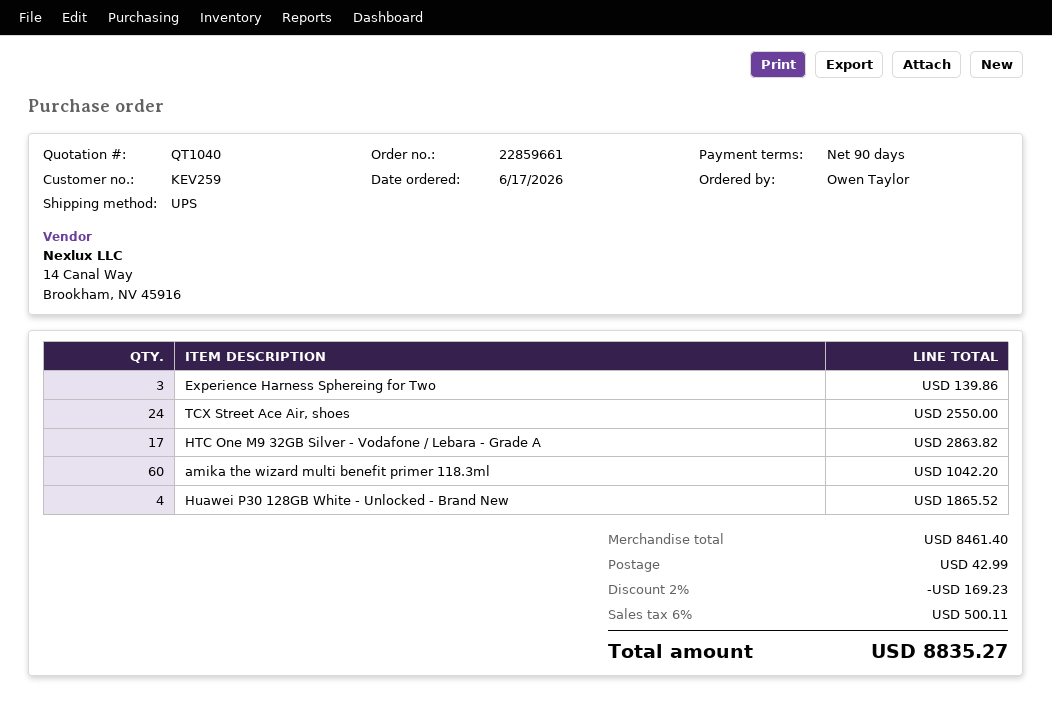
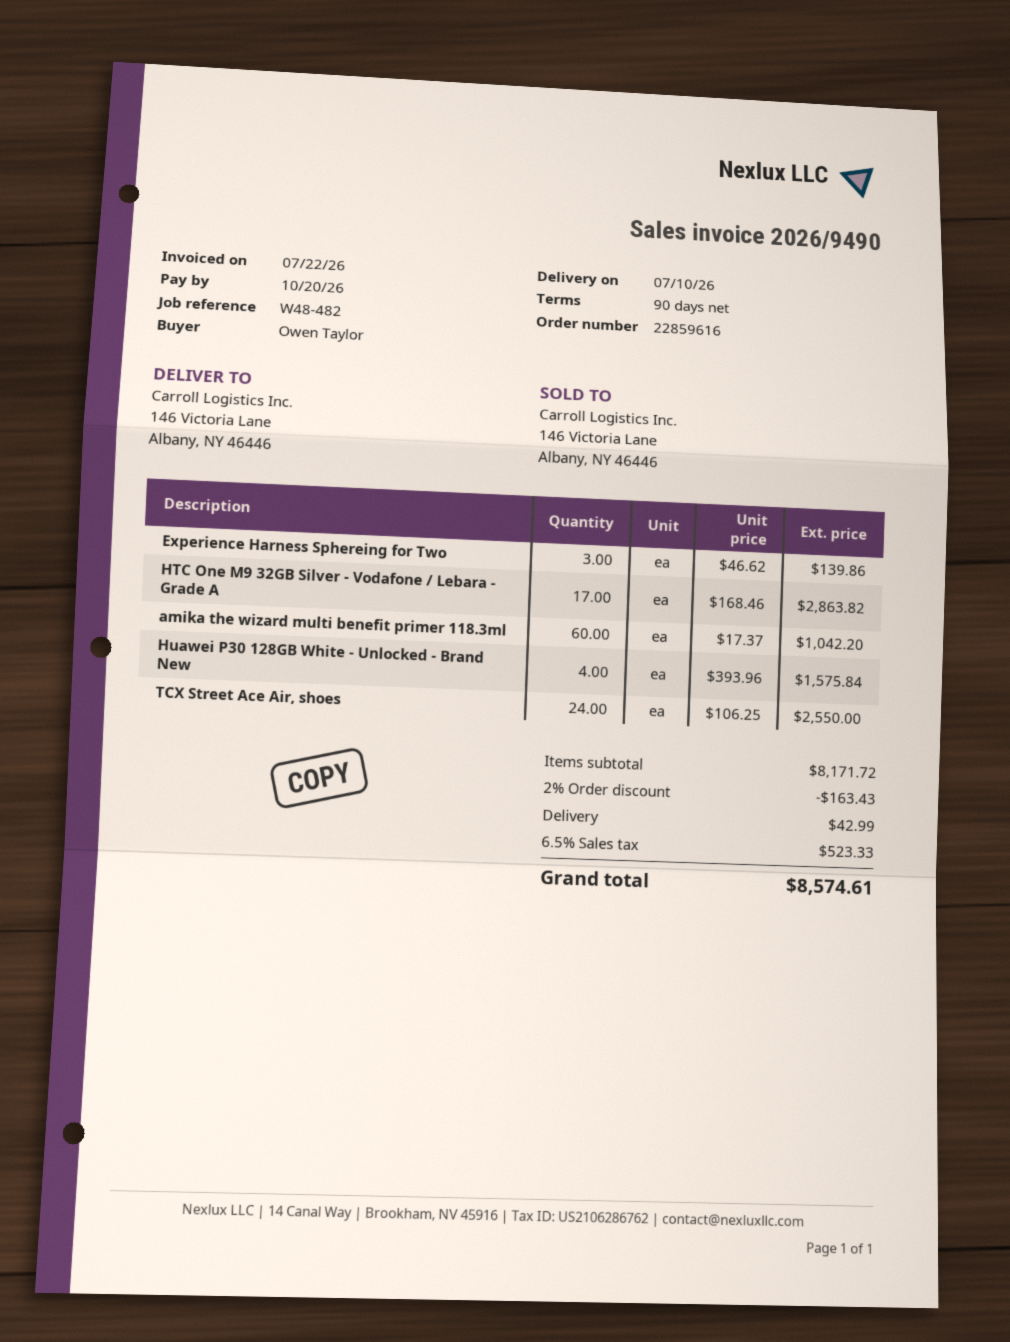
order number: 22859661 -> 22859616
Huawei P30 128GB White - Unlocked - Brand New: 4 for 1865.52 -> 4 for 1575.84
subtotal: 8461.40 -> 8171.72
discount: 2% = 169.23 -> 2% = 163.43
tax: 6% = 500.11 -> 6.5% = 523.33
total: 8835.27 -> 8574.61

